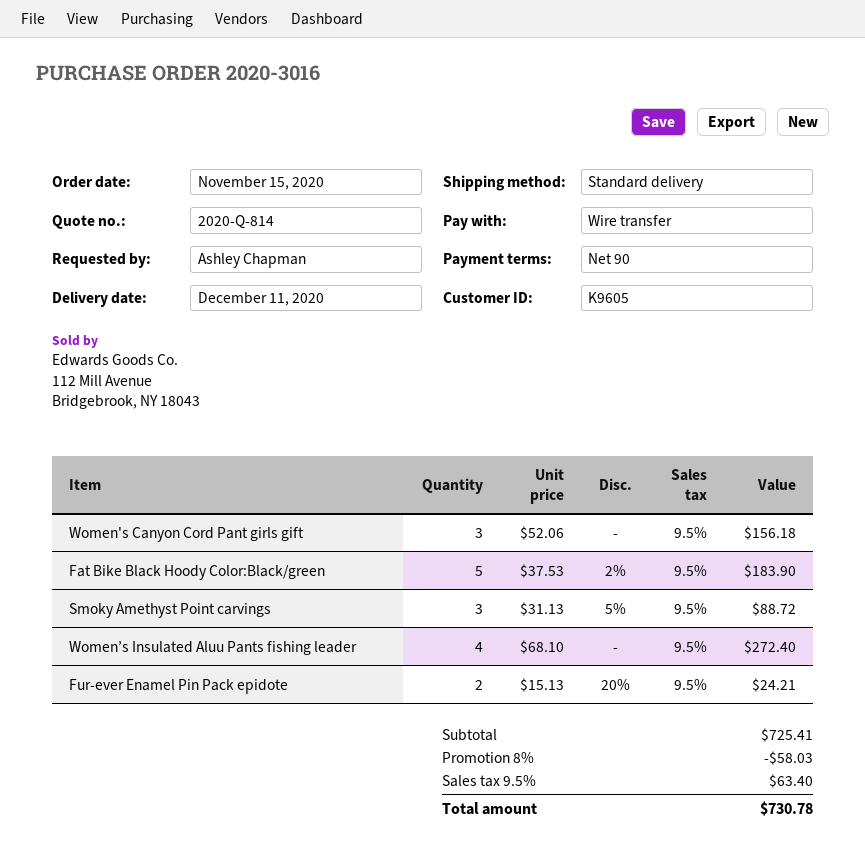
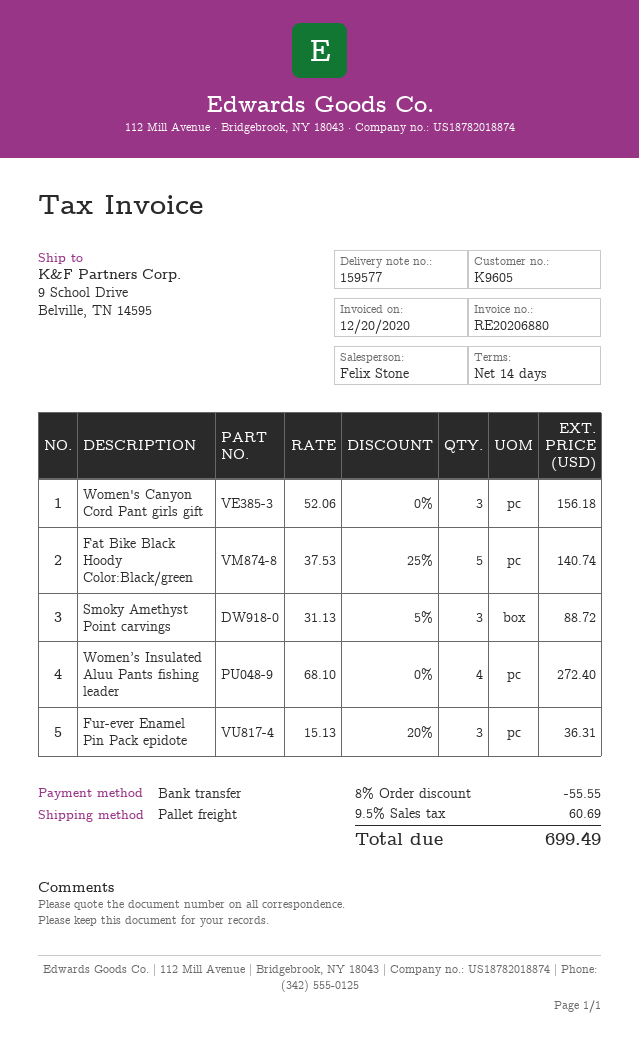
payment terms: 90 days -> 14 days
shipping method: standard -> pallet freight
Fat Bike Black Hoody Color:Black/green: 5 x 37.53 - 2% = 183.90 -> 5 x 37.53 - 25% = 140.74
Fur-ever Enamel Pin Pack epidote: 2 x 15.13 - 20% = 24.21 -> 3 x 15.13 - 20% = 36.31
discount: 8% = 58.03 -> 8% = 55.55
tax: 9.5% = 63.40 -> 9.5% = 60.69
total: 730.78 -> 699.49

